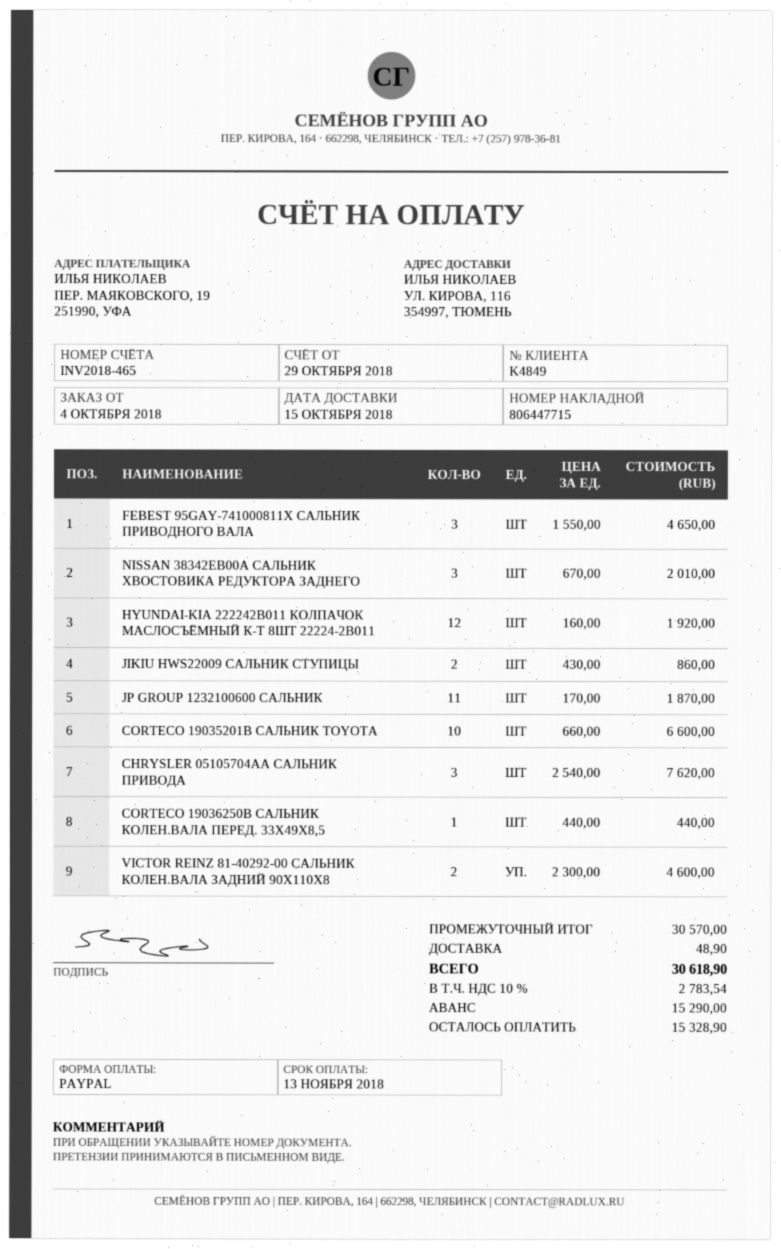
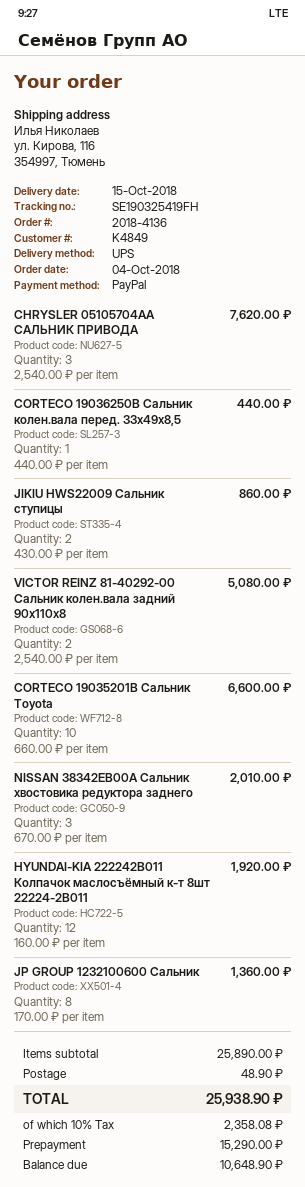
FEBEST 95GAY-741000811X САЛЬНИК ПРИВОДНОГО ВАЛА: 3 x 1550.00 = 4650.00 -> none
JP GROUP 1232100600 САЛЬНИК: 11 x 170.00 = 1870.00 -> 8 x 170.00 = 1360.00
VICTOR REINZ 81-40292-00 САЛЬНИК КОЛЕН.ВАЛА ЗАДНИЙ 90X110X8: 2 x 2300.00 = 4600.00 -> 2 x 2540.00 = 5080.00
subtotal: 30570.00 -> 25890.00
tax: 10% = 2783.54 -> 10% = 2358.08
total: 30618.90 -> 25938.90
balance: 15328.90 -> 10648.90

